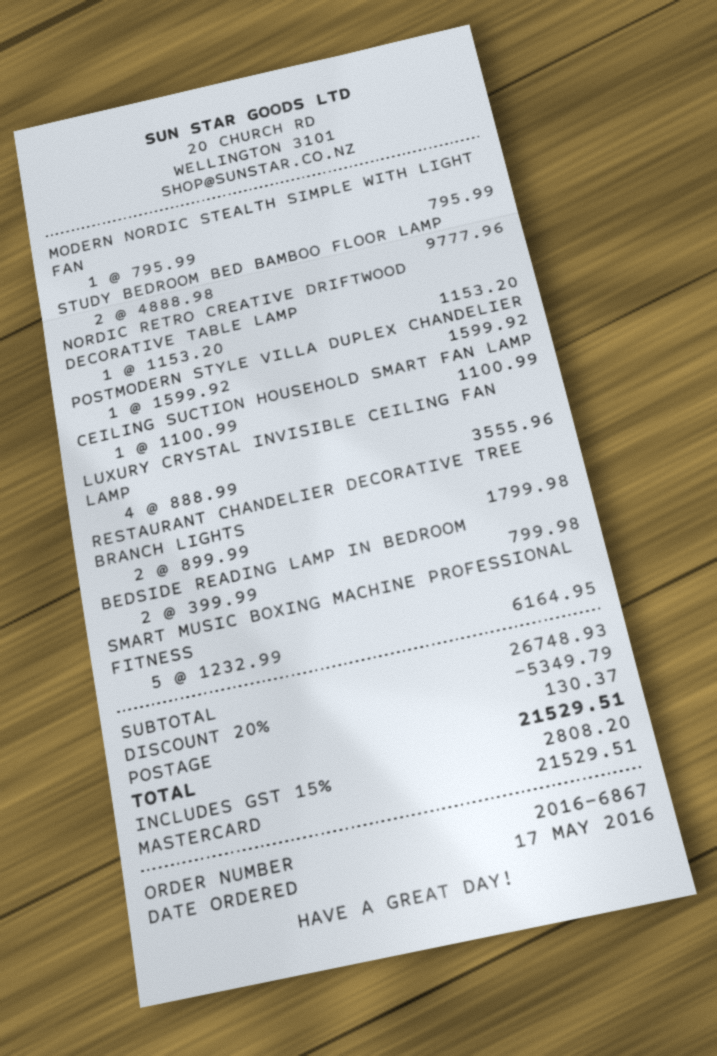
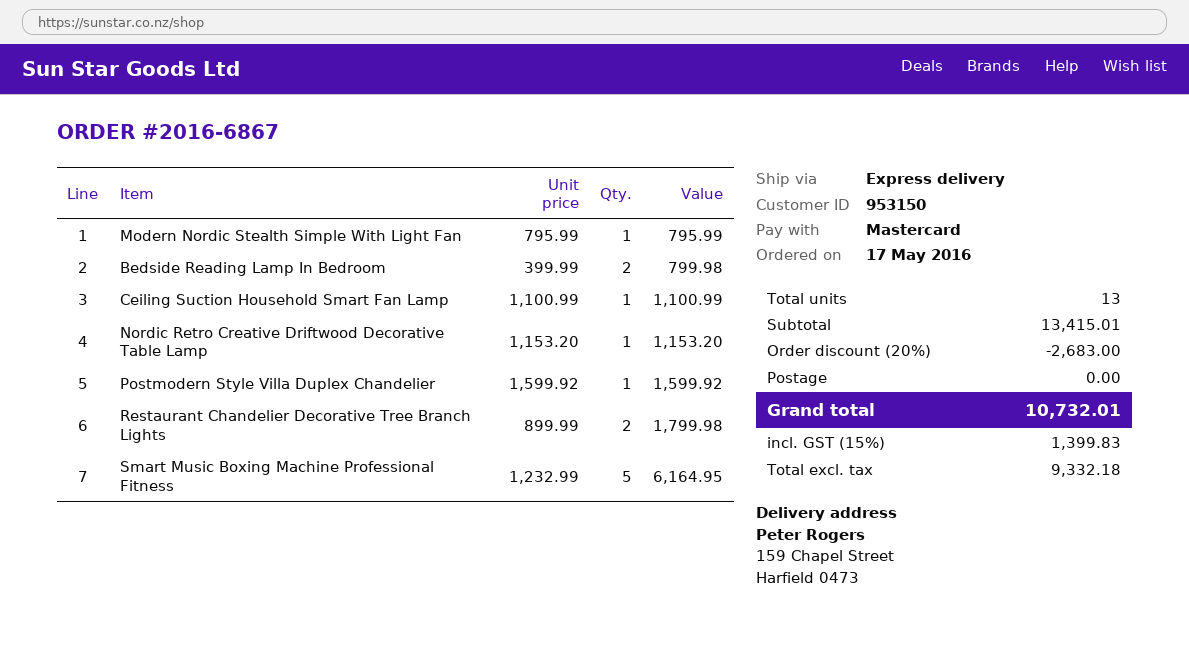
STUDY BEDROOM BED BAMBOO FLOOR LAMP: 2 x 4888.98 = 9777.96 -> none
LUXURY CRYSTAL INVISIBLE CEILING FAN LAMP: 4 x 888.99 = 3555.96 -> none
subtotal: 26748.93 -> 13415.01
discount: 20% = 5349.79 -> 20% = 2683.00
shipping: 130.37 -> 0.00
tax: 15% = 2808.20 -> 15% = 1399.83
total: 21529.51 -> 10732.01

